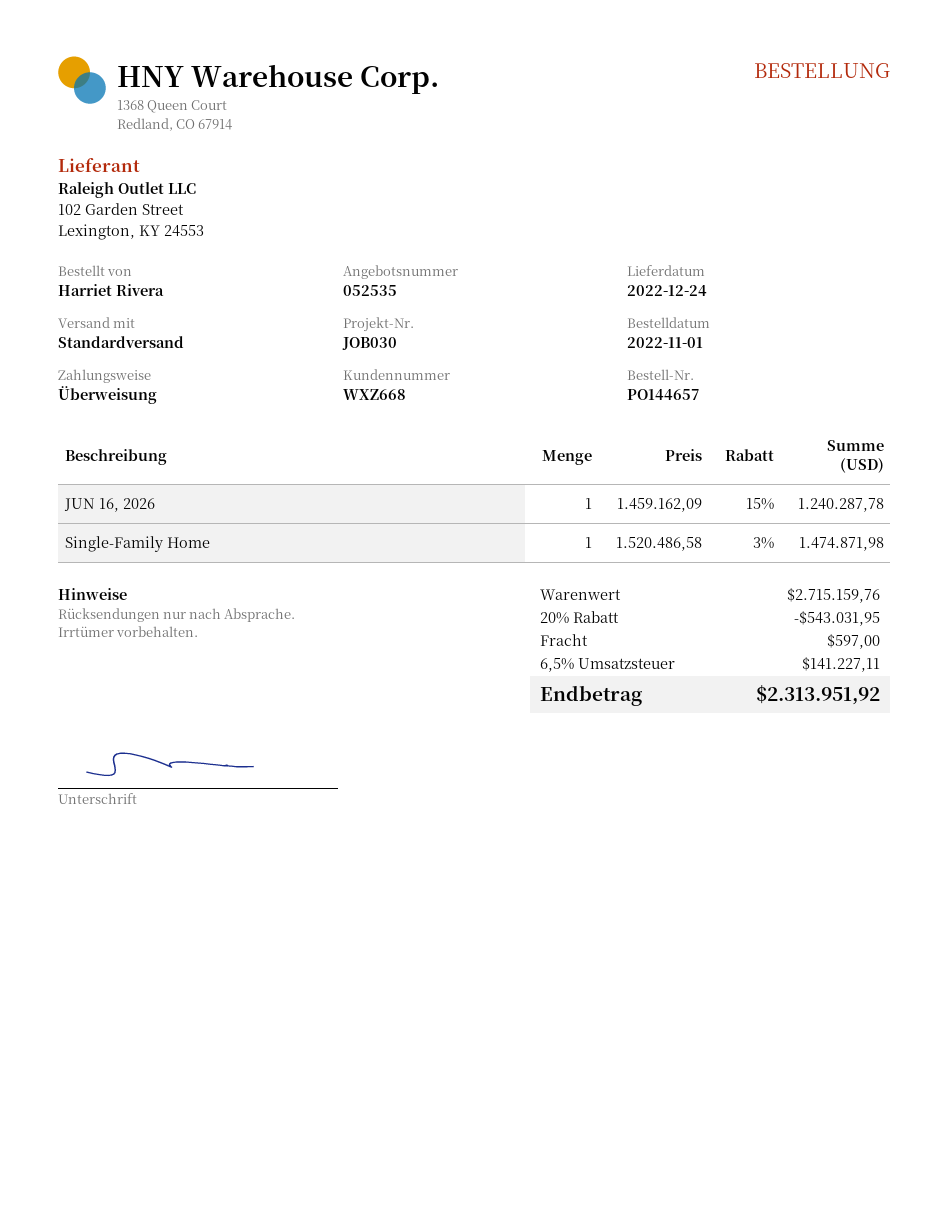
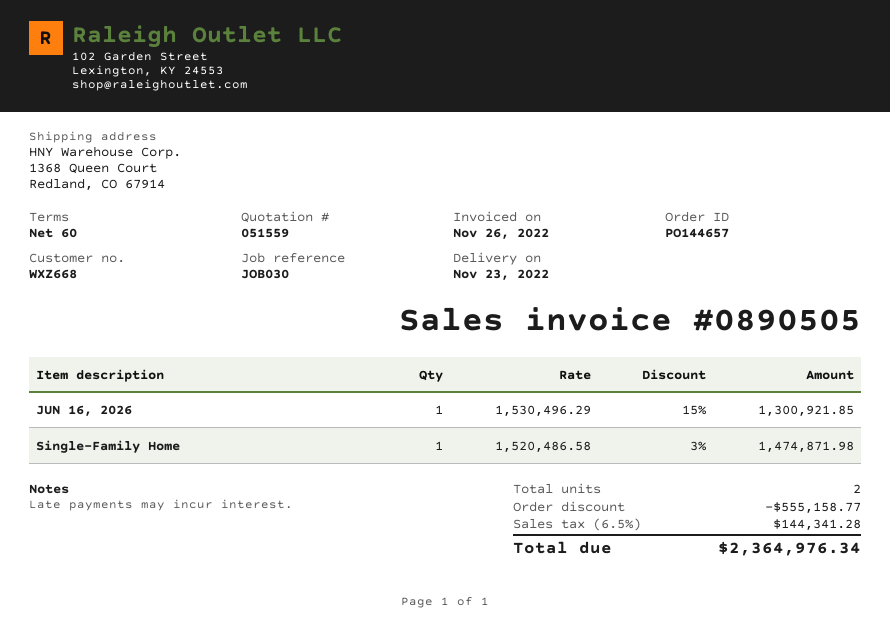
quote number: 052535 -> 051559
delivery date: 2022-12-24 -> 2022-11-23
JUN 16, 2026: 1 x 1459162.09 - 15% = 1240287.78 -> 1 x 1530496.29 - 15% = 1300921.85
discount: 543031.95 -> 555158.77
shipping: 597.00 -> none
tax: 6.5% = 141227.11 -> 6.5% = 144341.28
total: 2313951.92 -> 2364976.34

